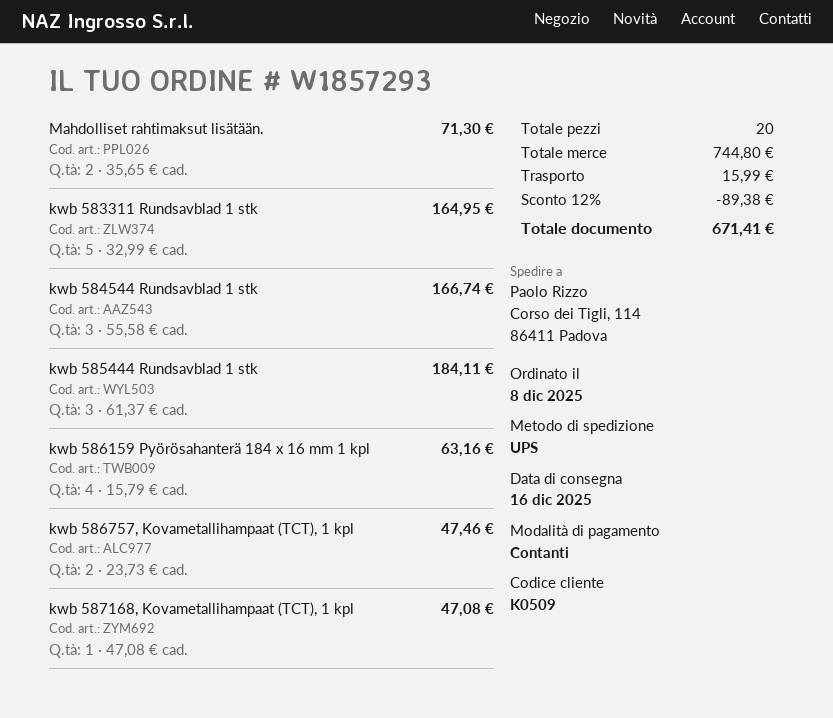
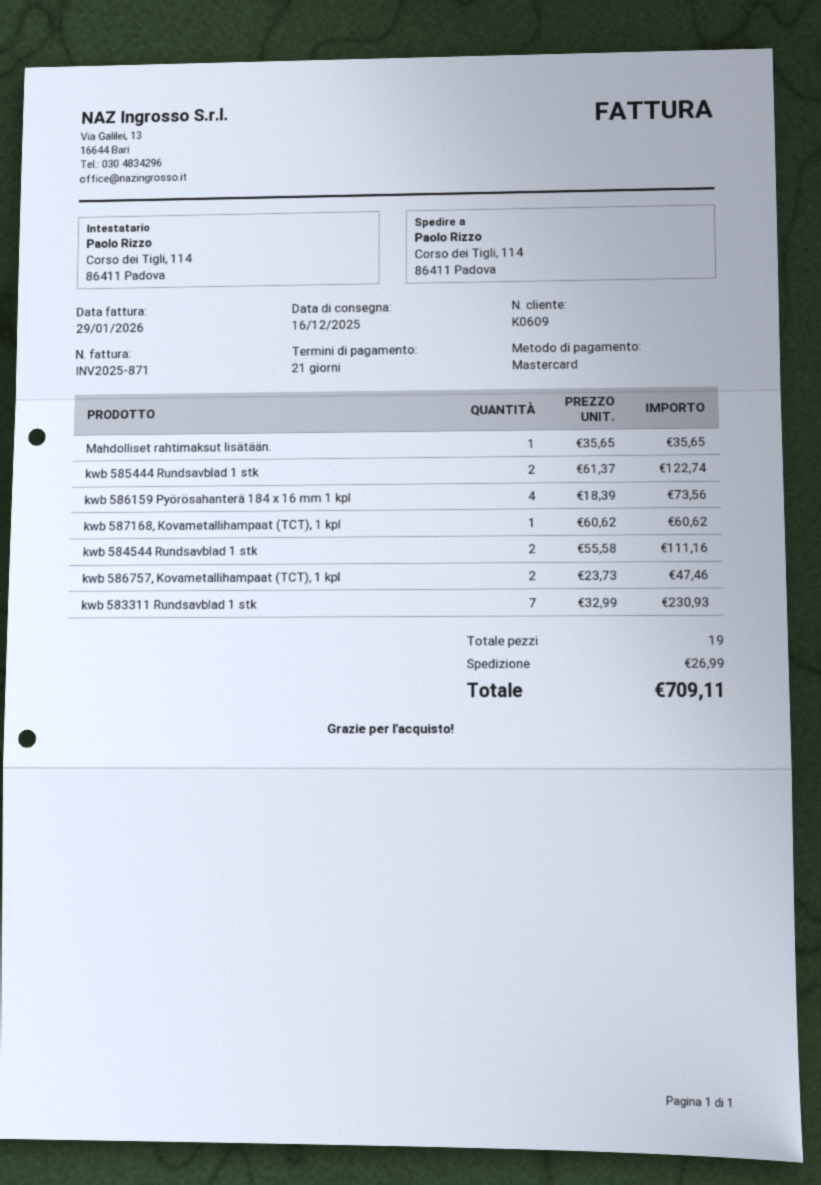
customer number: K0509 -> K0609
payment method: cash -> Mastercard
Mahdolliset rahtimaksut lisätään.: 2 x 35.65 = 71.30 -> 1 x 35.65 = 35.65
kwb 583311 Rundsavblad 1 stk: 5 x 32.99 = 164.95 -> 7 x 32.99 = 230.93
kwb 584544 Rundsavblad 1 stk: 3 x 55.58 = 166.74 -> 2 x 55.58 = 111.16
kwb 585444 Rundsavblad 1 stk: 3 x 61.37 = 184.11 -> 2 x 61.37 = 122.74
kwb 586159 Pyörösahanterä 184 x 16 mm 1 kpl: 4 x 15.79 = 63.16 -> 4 x 18.39 = 73.56
kwb 587168, Kovametallihampaat (TCT), 1 kpl: 1 x 47.08 = 47.08 -> 1 x 60.62 = 60.62
total quantity: 20 -> 19
discount: 12% = 89.38 -> none
shipping: 15.99 -> 26.99
total: 671.41 -> 709.11

